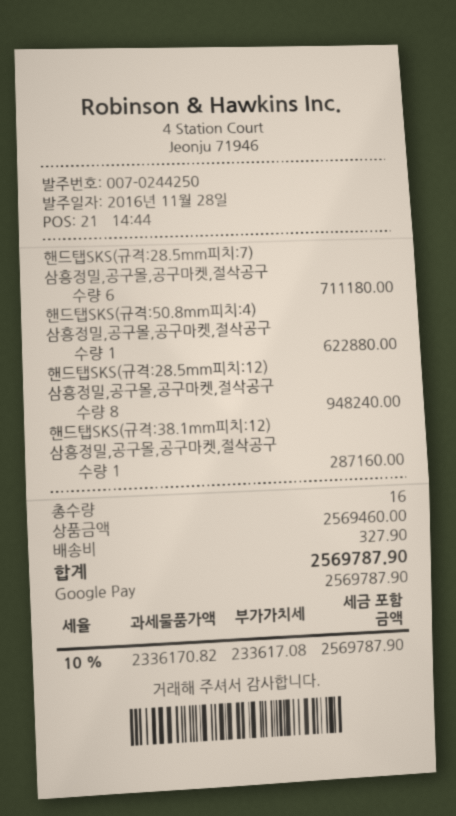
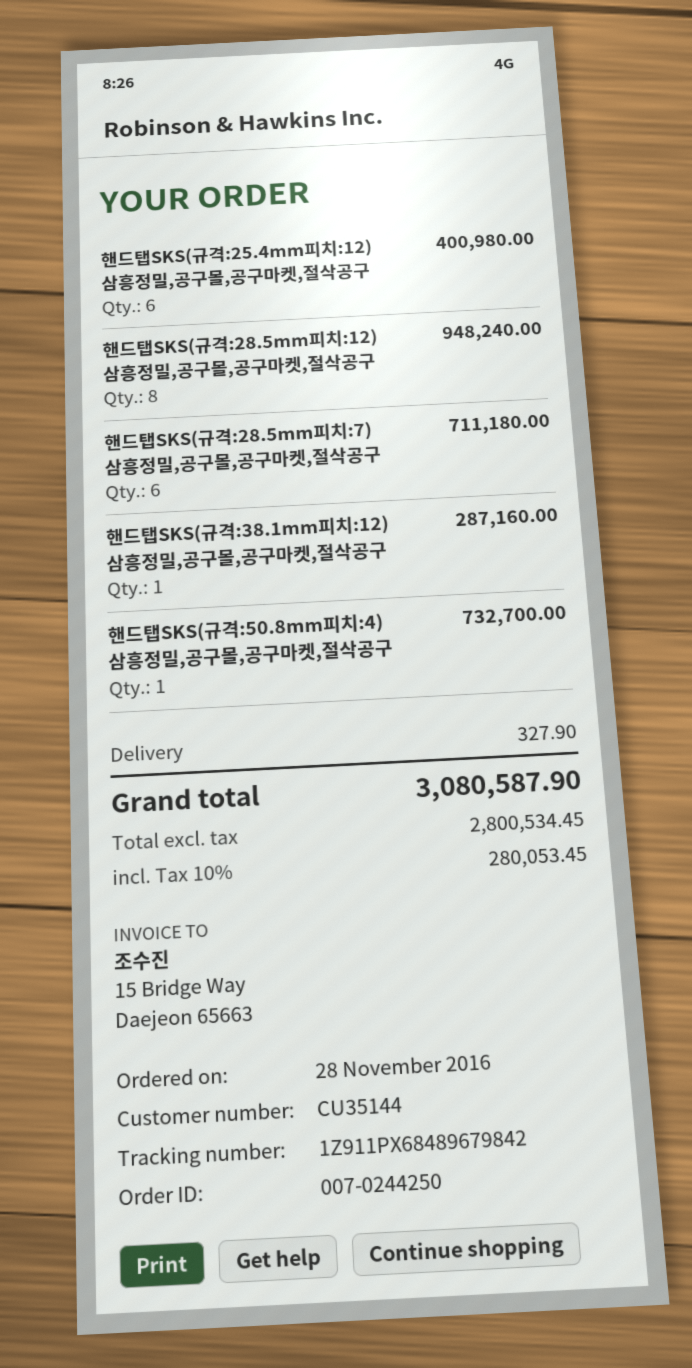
핸드탭SKS(규격:50.8mm피치:4) 삼흥정밀,공구몰,공구마켓,절삭공구: 1 for 622880.00 -> 1 for 732700.00
핸드탭SKS(규격:25.4mm피치:12) 삼흥정밀,공구몰,공구마켓,절삭공구: none -> 6 for 400980.00
net: 2336170.82 -> 2800534.45
tax: 10% = 233617.08 -> 10% = 280053.45
total: 2569787.90 -> 3080587.90

